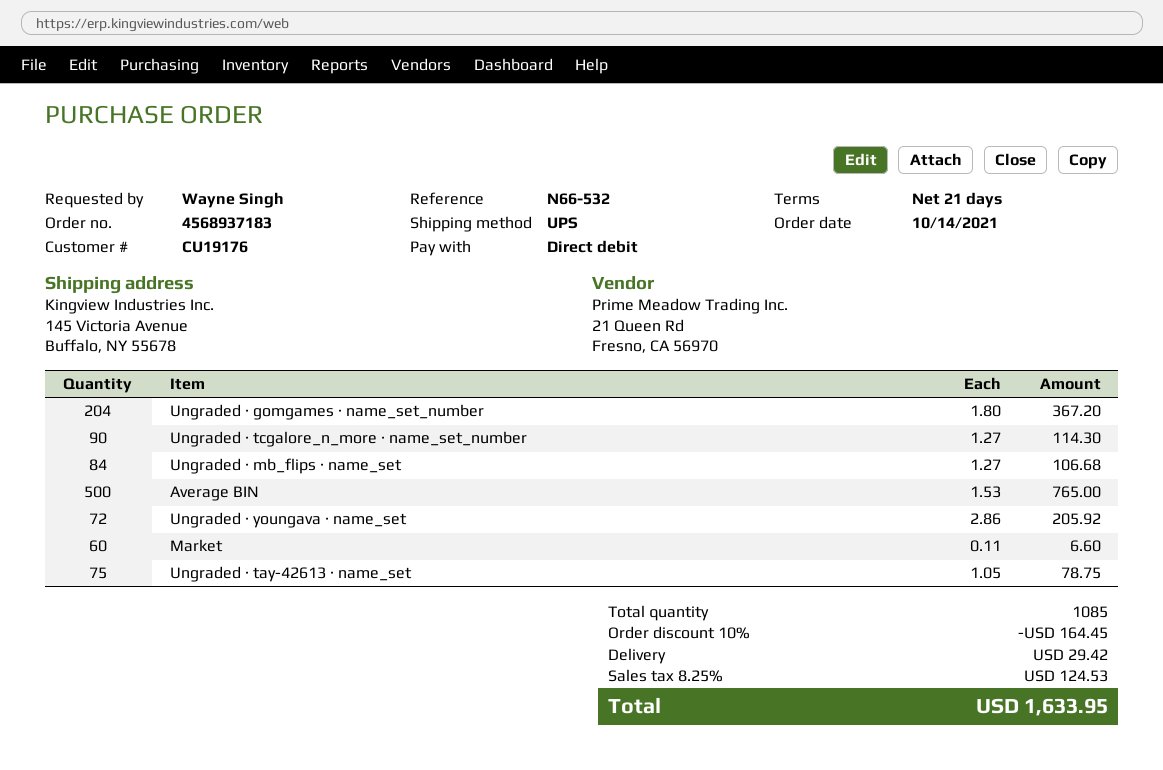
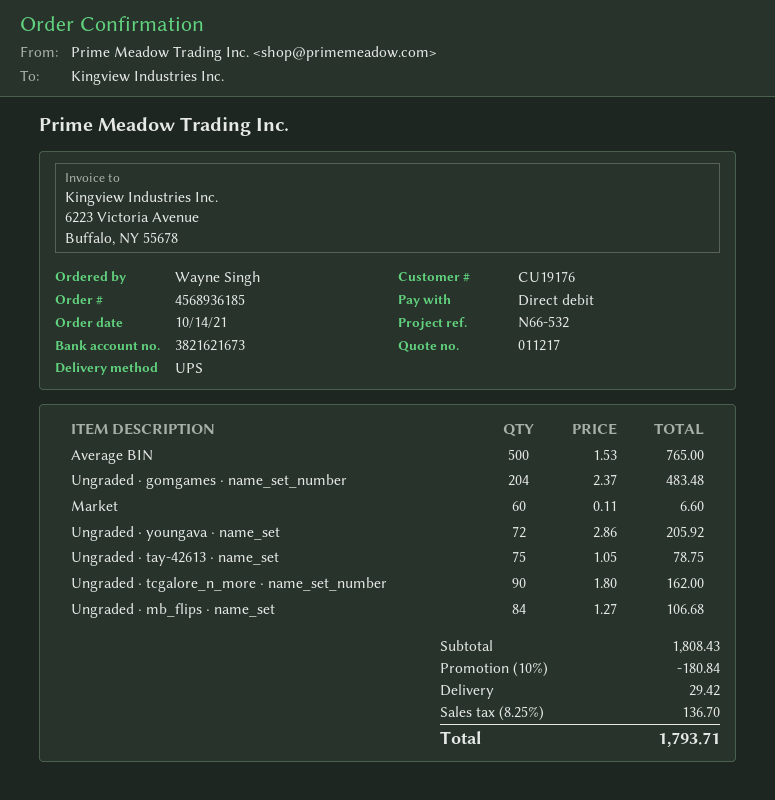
order number: 4568937183 -> 4568936185
Ungraded · gomgames · name_set_number: 204 x 1.80 = 367.20 -> 204 x 2.37 = 483.48
Ungraded · tcgalore_n_more · name_set_number: 90 x 1.27 = 114.30 -> 90 x 1.80 = 162.00
discount: 10% = 164.45 -> 10% = 180.84
tax: 8.25% = 124.53 -> 8.25% = 136.70
total: 1633.95 -> 1793.71

